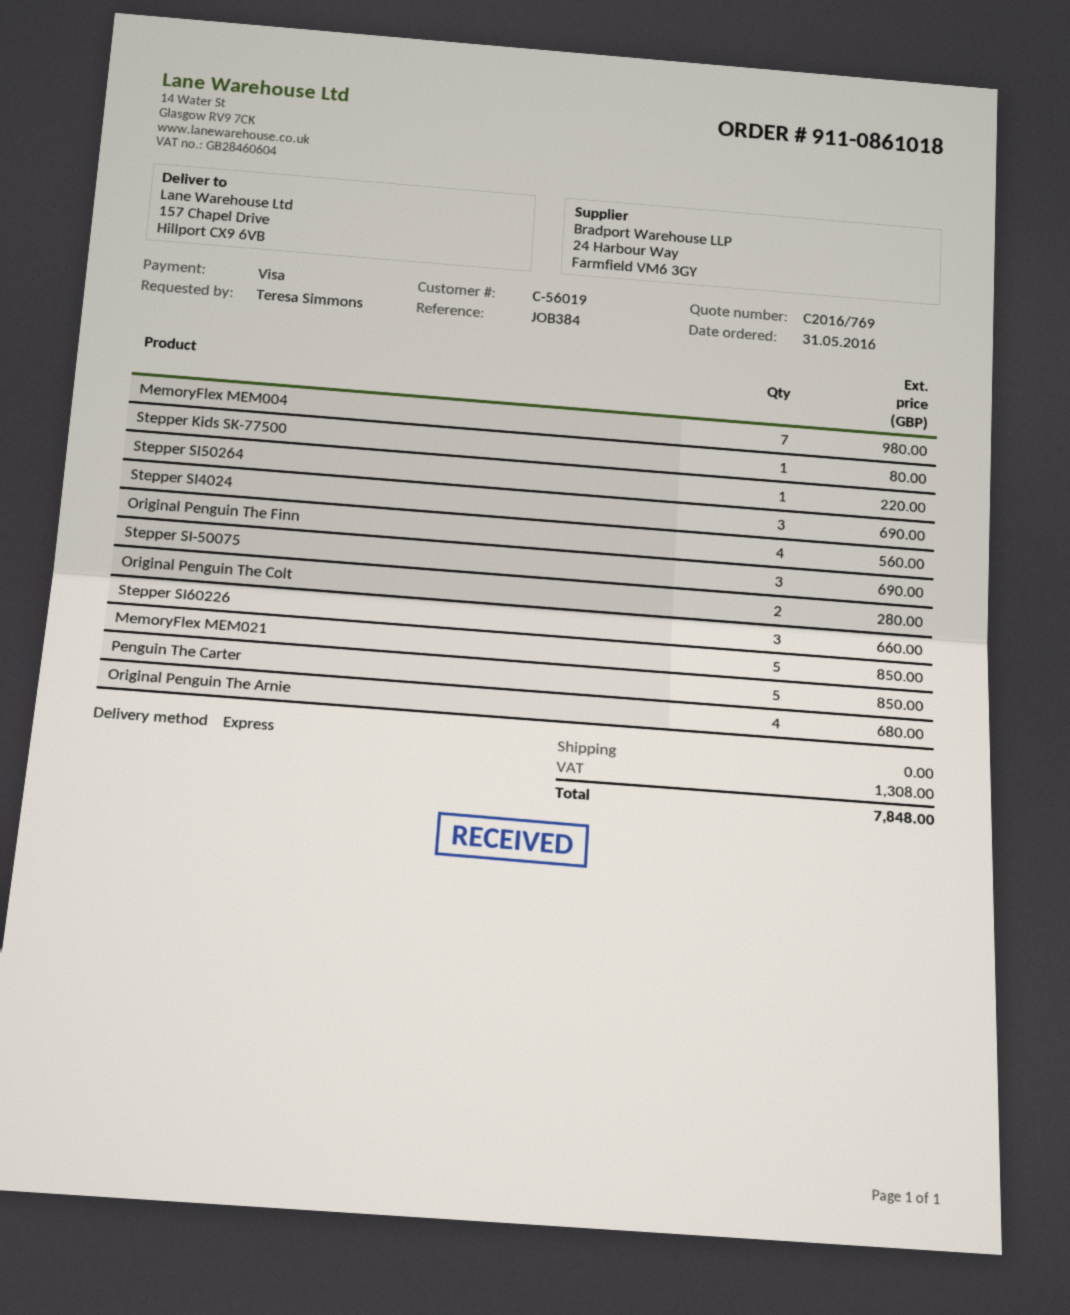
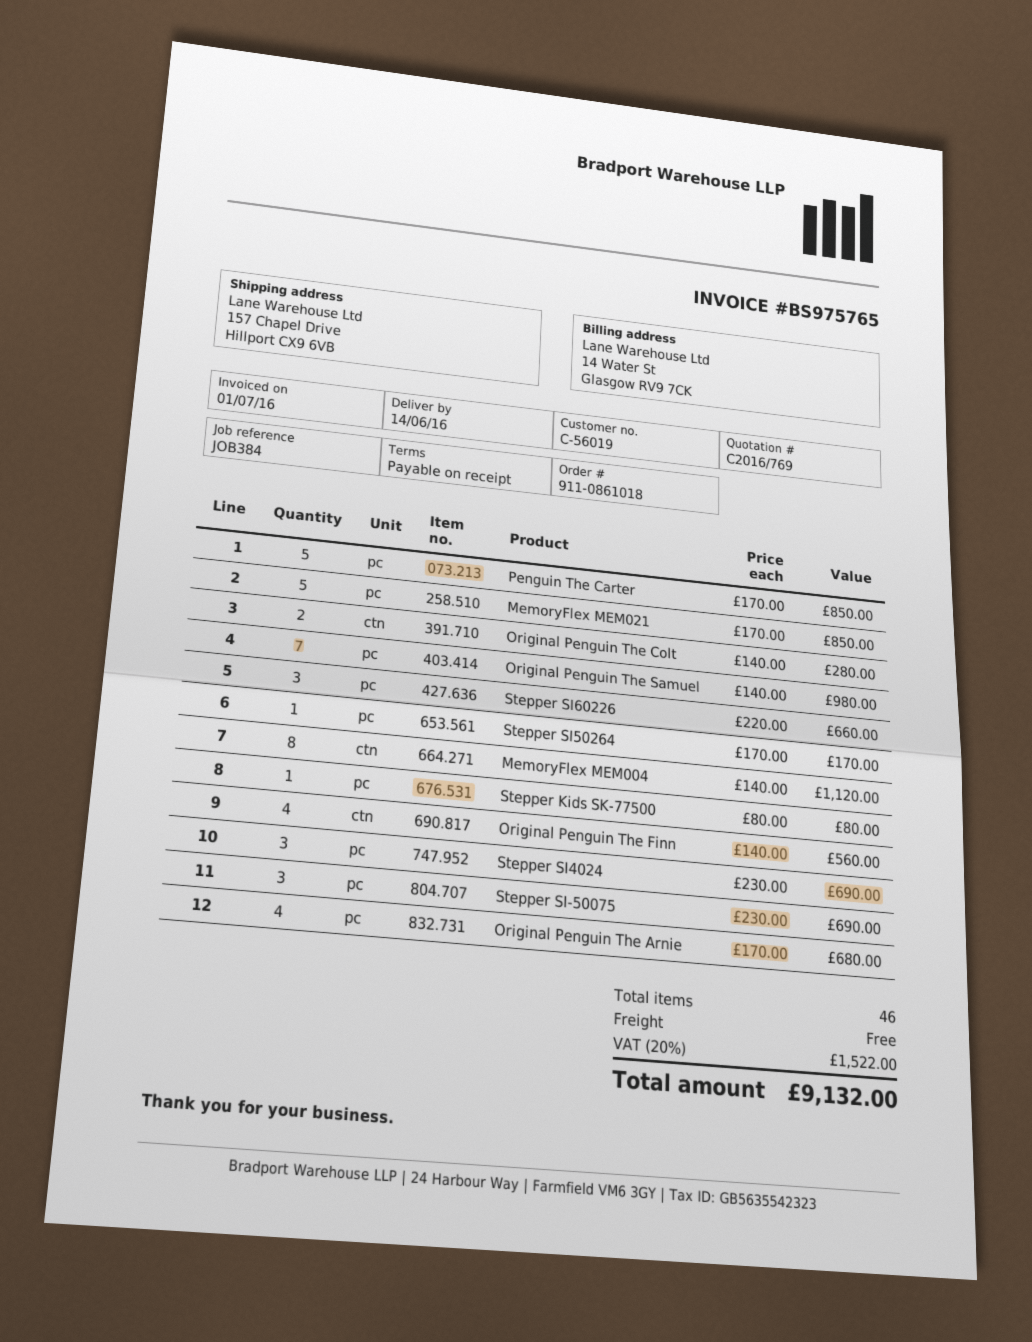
MemoryFlex MEM004: 7 for 980.00 -> 8 for 1120.00
Stepper SI50264: 1 for 220.00 -> 1 for 170.00
Original Penguin The Samuel: none -> 7 for 980.00
tax: 1308.00 -> 1522.00
total: 7848.00 -> 9132.00

